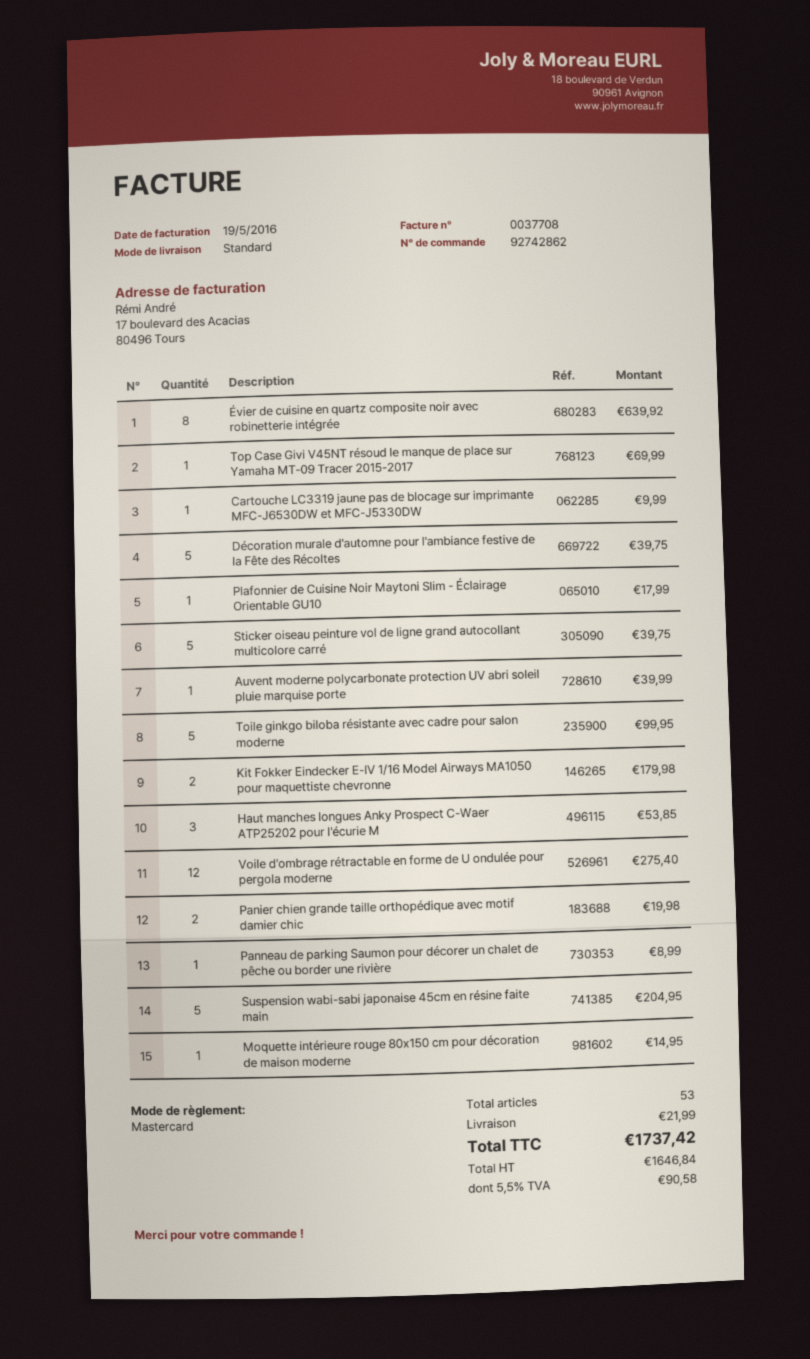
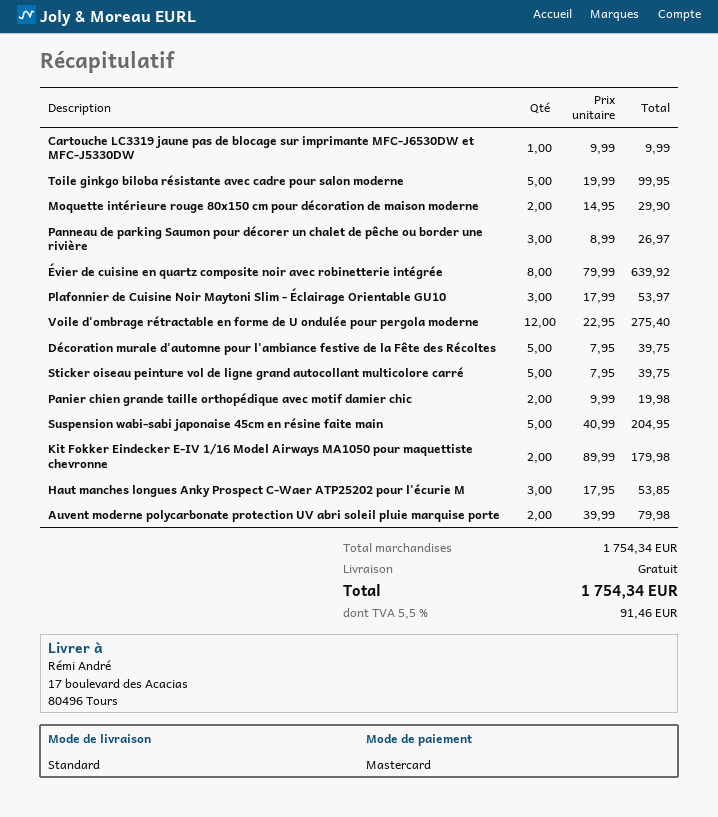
Top Case Givi V45NT résoud le manque de place sur Yamaha MT-09 Tracer 2015-2017: 1 for 69.99 -> none
Plafonnier de Cuisine Noir Maytoni Slim - Éclairage Orientable GU10: 1 for 17.99 -> 3 for 53.97
Auvent moderne polycarbonate protection UV abri soleil pluie marquise porte: 1 for 39.99 -> 2 for 79.98
Panneau de parking Saumon pour décorer un chalet de pêche ou border une rivière: 1 for 8.99 -> 3 for 26.97
Moquette intérieure rouge 80x150 cm pour décoration de maison moderne: 1 for 14.95 -> 2 for 29.90
shipping: 21.99 -> 0.00
tax: 5.5% = 90.58 -> 5.5% = 91.46
total: 1737.42 -> 1754.34

